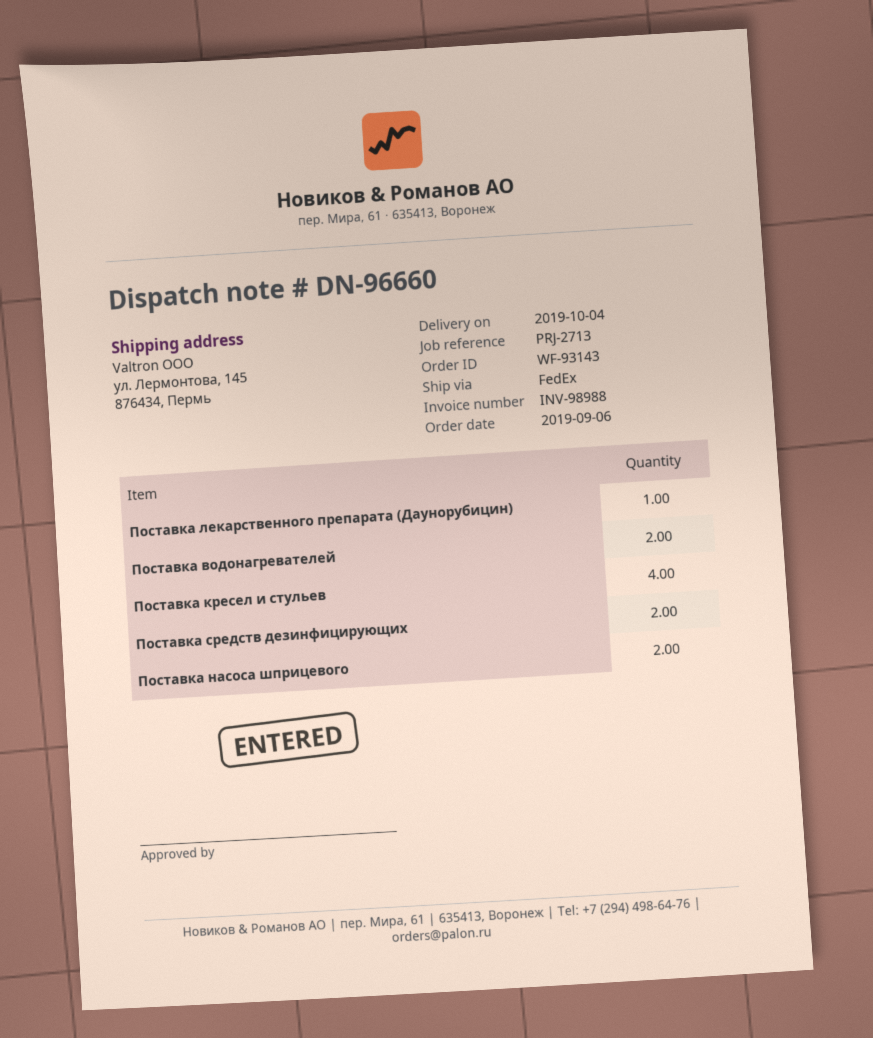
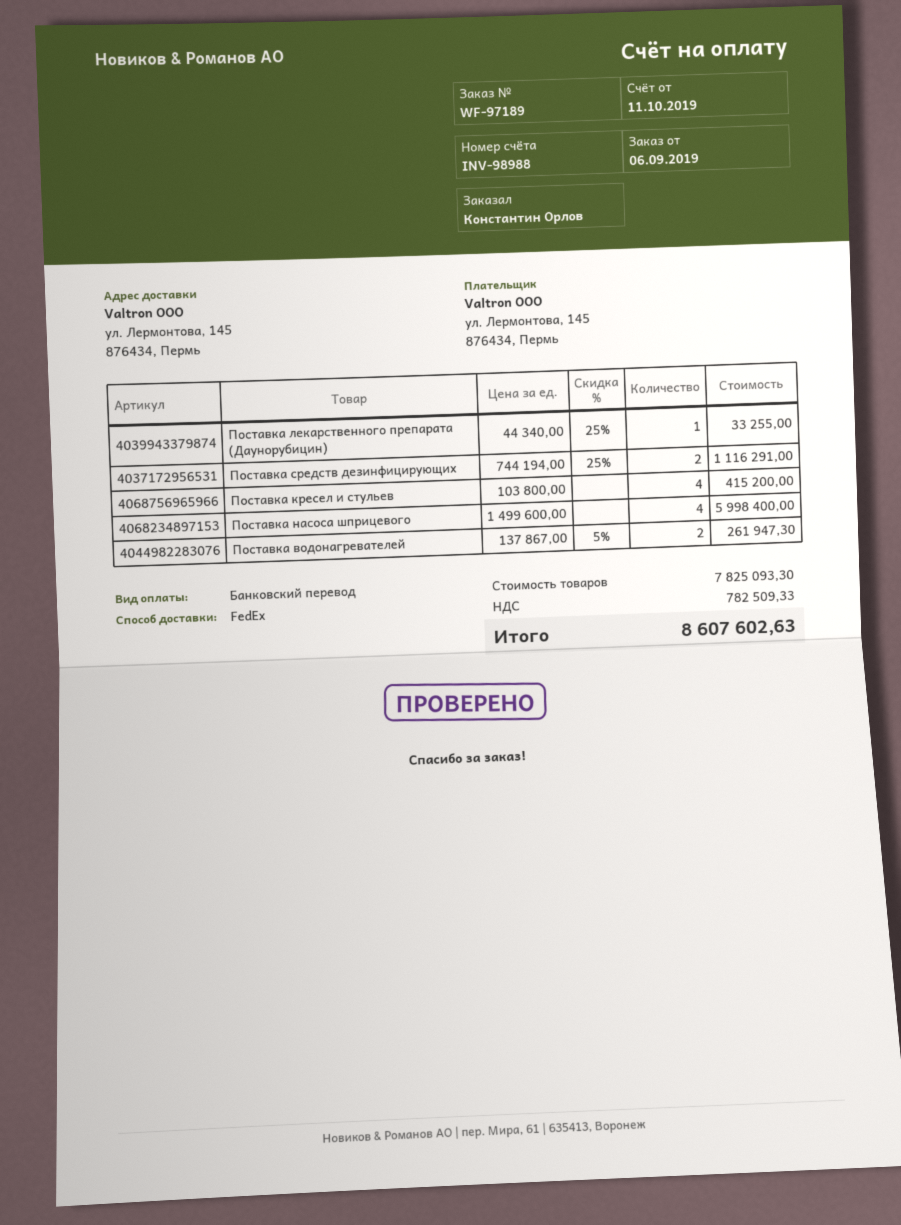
order number: WF-93143 -> WF-97189
Поставка насоса шприцевого: 2 -> 4

